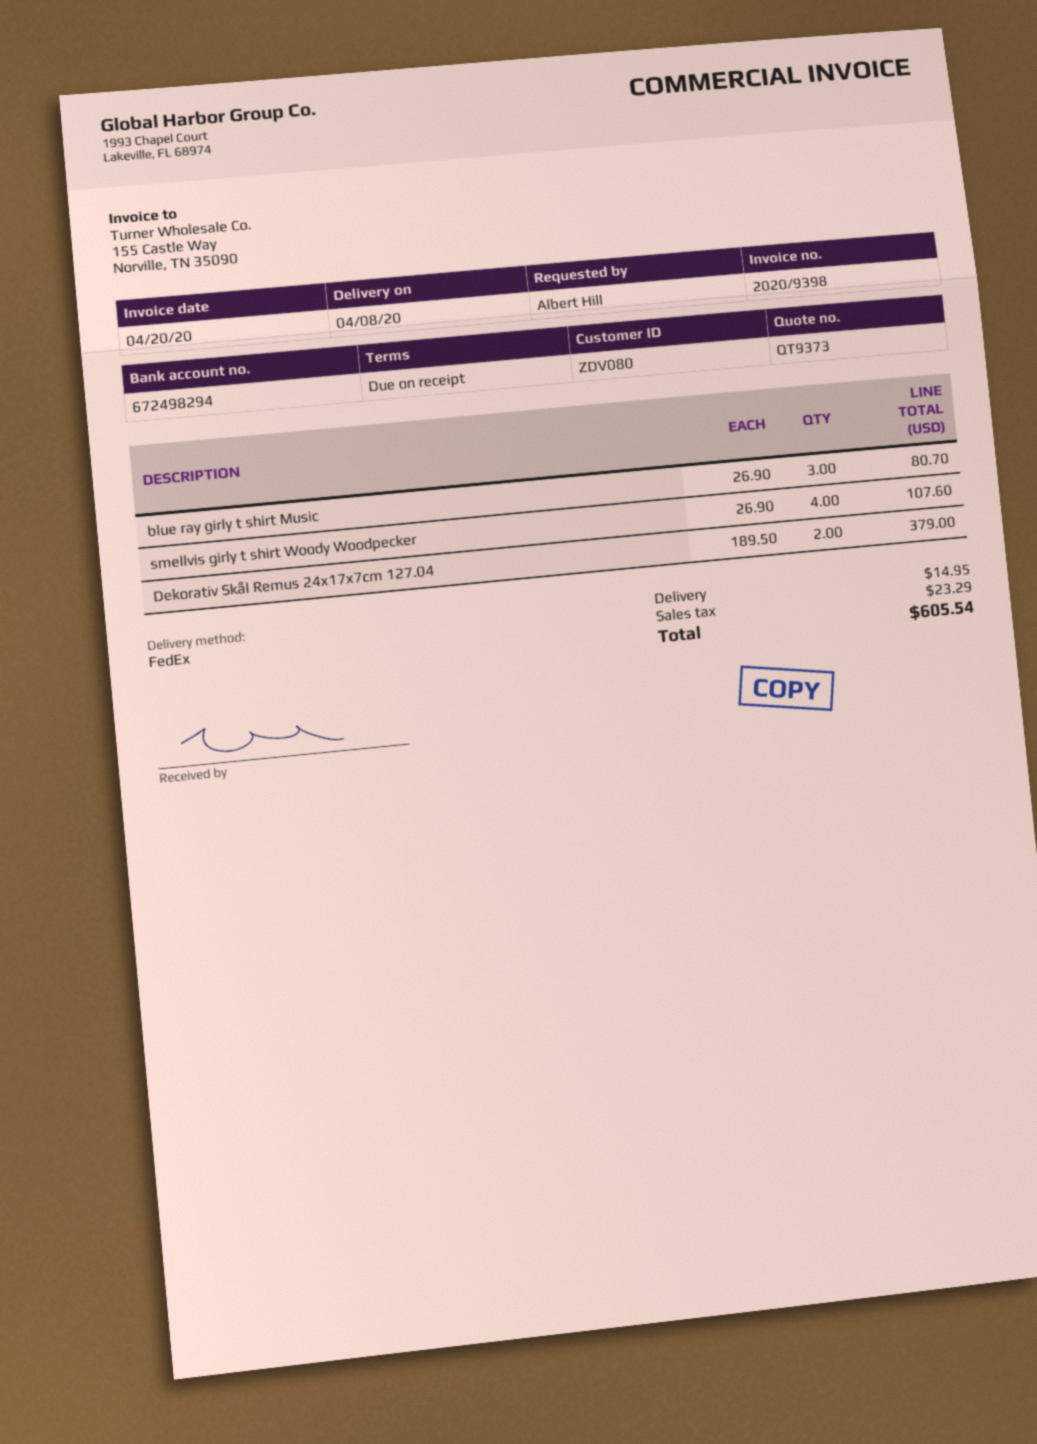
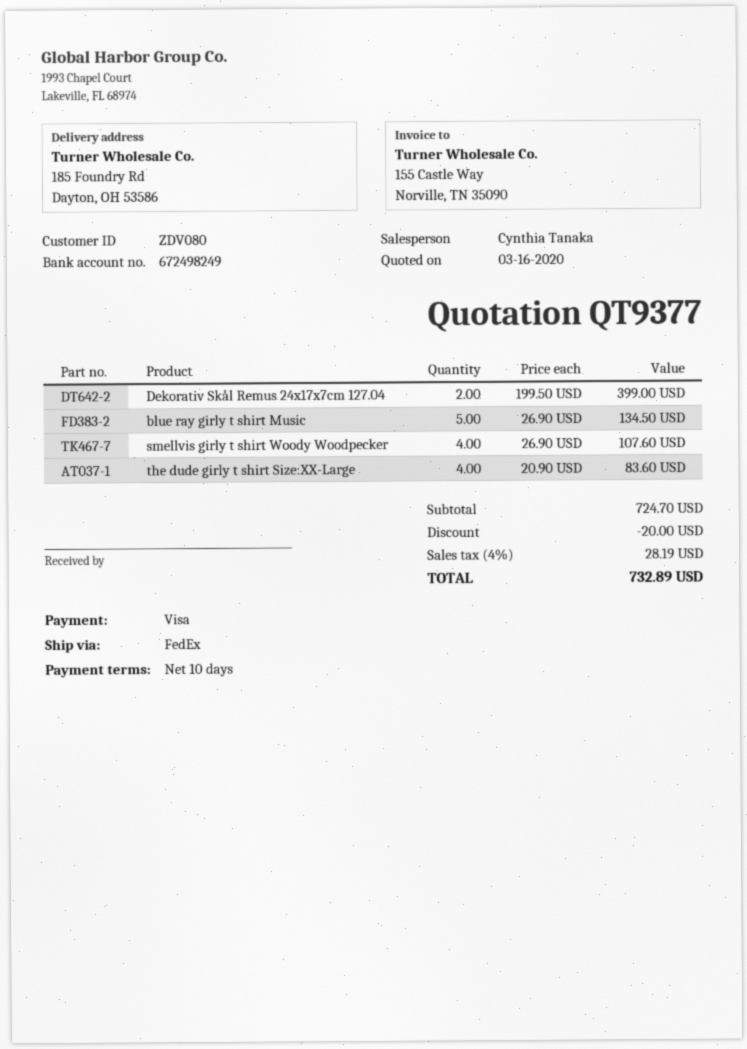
quote number: QT9373 -> QT9377
payment terms: on receipt -> 10 days
bank account: 672498294 -> 672498249
blue ray girly t shirt Music: 3 x 26.90 = 80.70 -> 5 x 26.90 = 134.50
Dekorativ Skål Remus 24x17x7cm 127.04: 2 x 189.50 = 379.00 -> 2 x 199.50 = 399.00
the dude girly t shirt Size:XX-Large: none -> 4 x 20.90 = 83.60
discount: none -> 20.00
shipping: 14.95 -> none
tax: 23.29 -> 28.19
total: 605.54 -> 732.89

